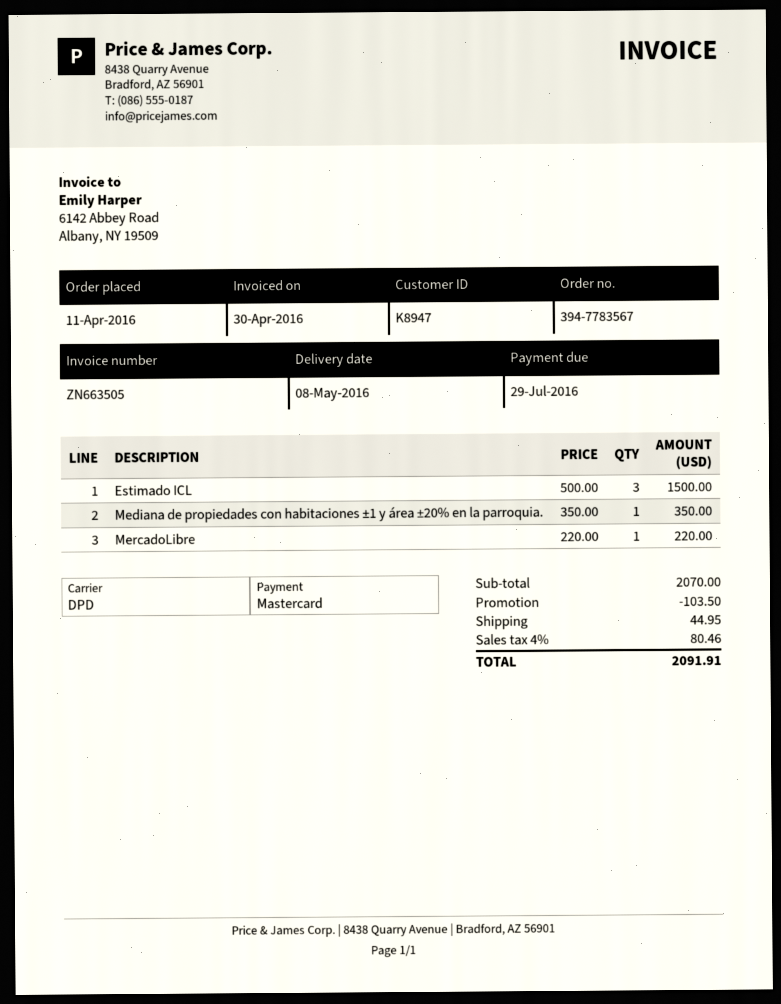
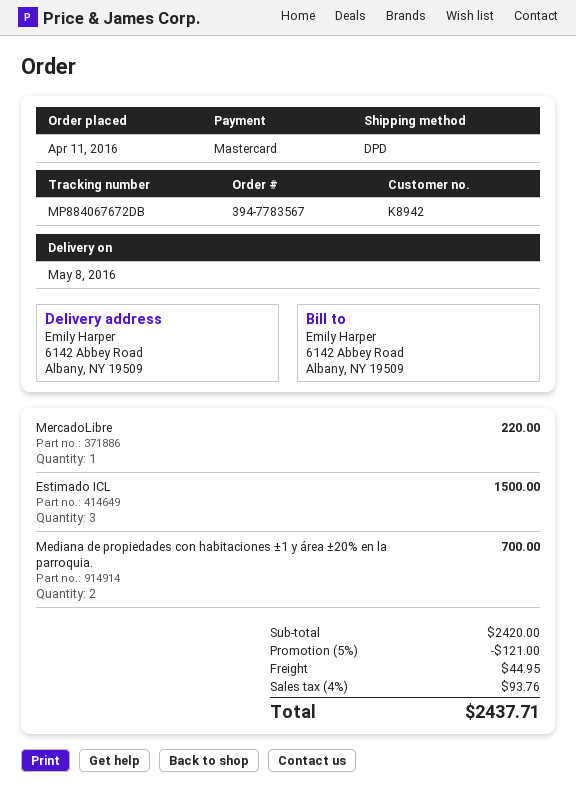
customer number: K8947 -> K8942
Mediana de propiedades con habitaciones ±1 y área ±20% en la parroquia.: 1 for 350.00 -> 2 for 700.00
subtotal: 2070.00 -> 2420.00
discount: 103.50 -> 121.00
tax: 4% = 80.46 -> 4% = 93.76
total: 2091.91 -> 2437.71

